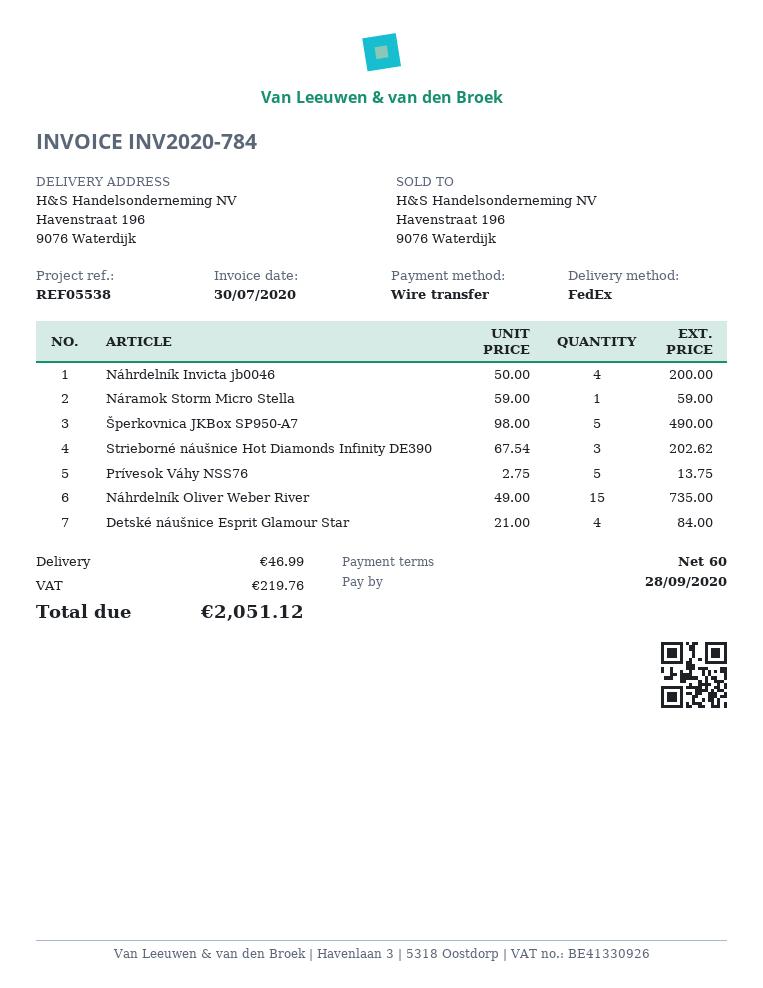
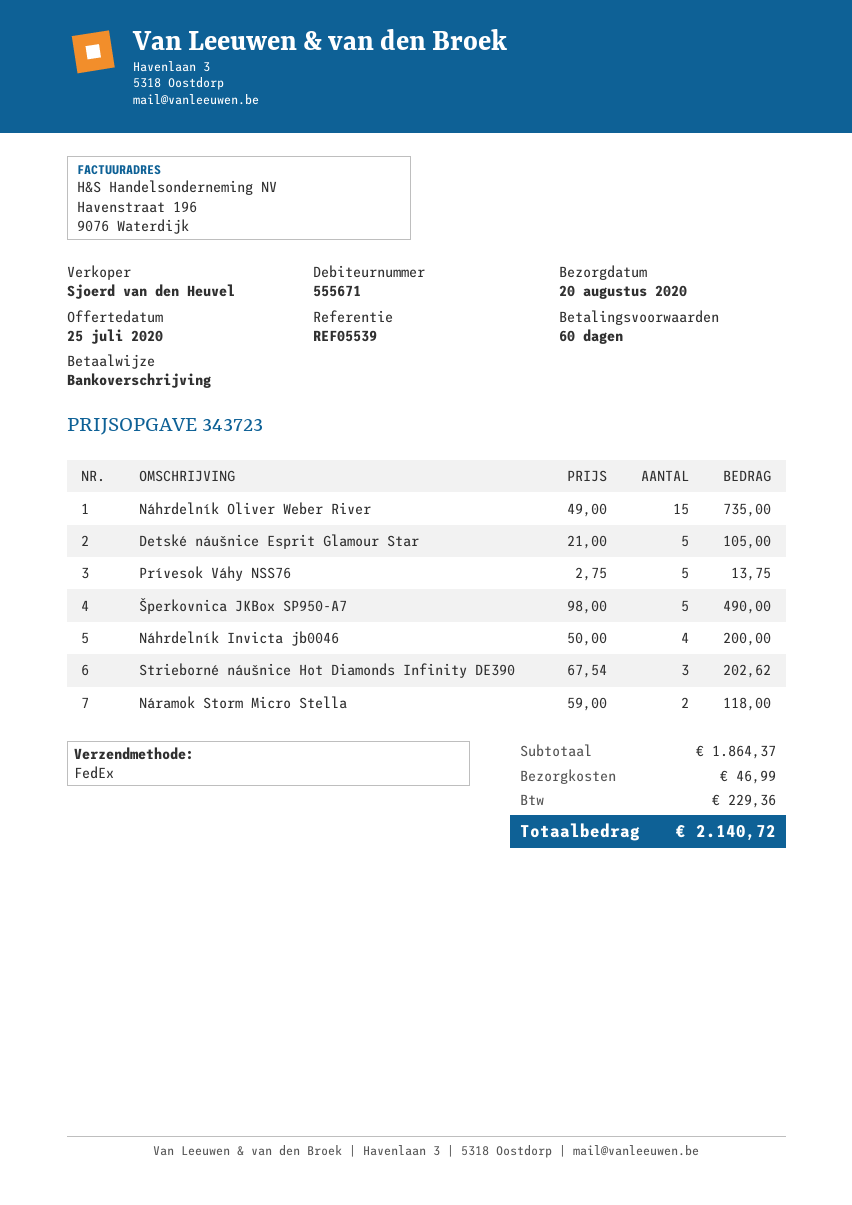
reference: REF05538 -> REF05539
Náramok Storm Micro Stella: 1 x 59.00 = 59.00 -> 2 x 59.00 = 118.00
Detské náušnice Esprit Glamour Star: 4 x 21.00 = 84.00 -> 5 x 21.00 = 105.00
tax: 219.76 -> 229.36
total: 2051.12 -> 2140.72

